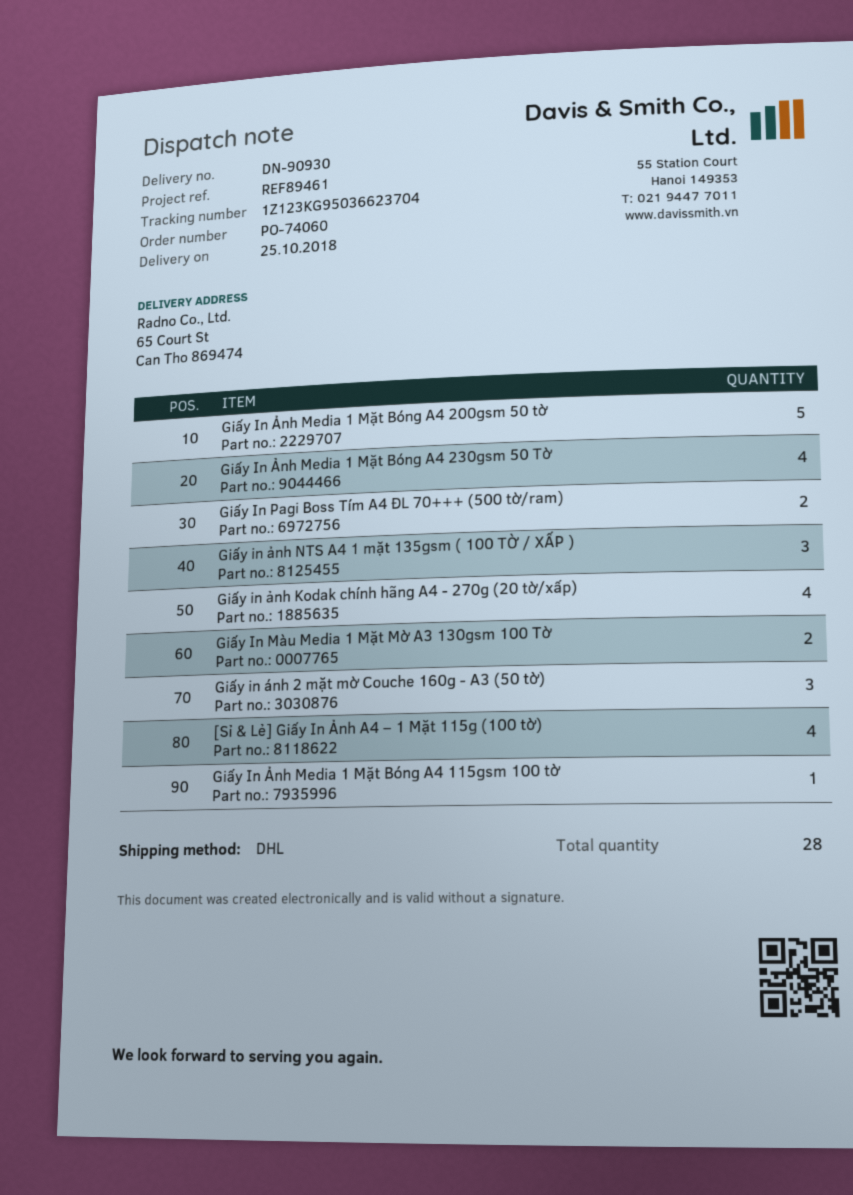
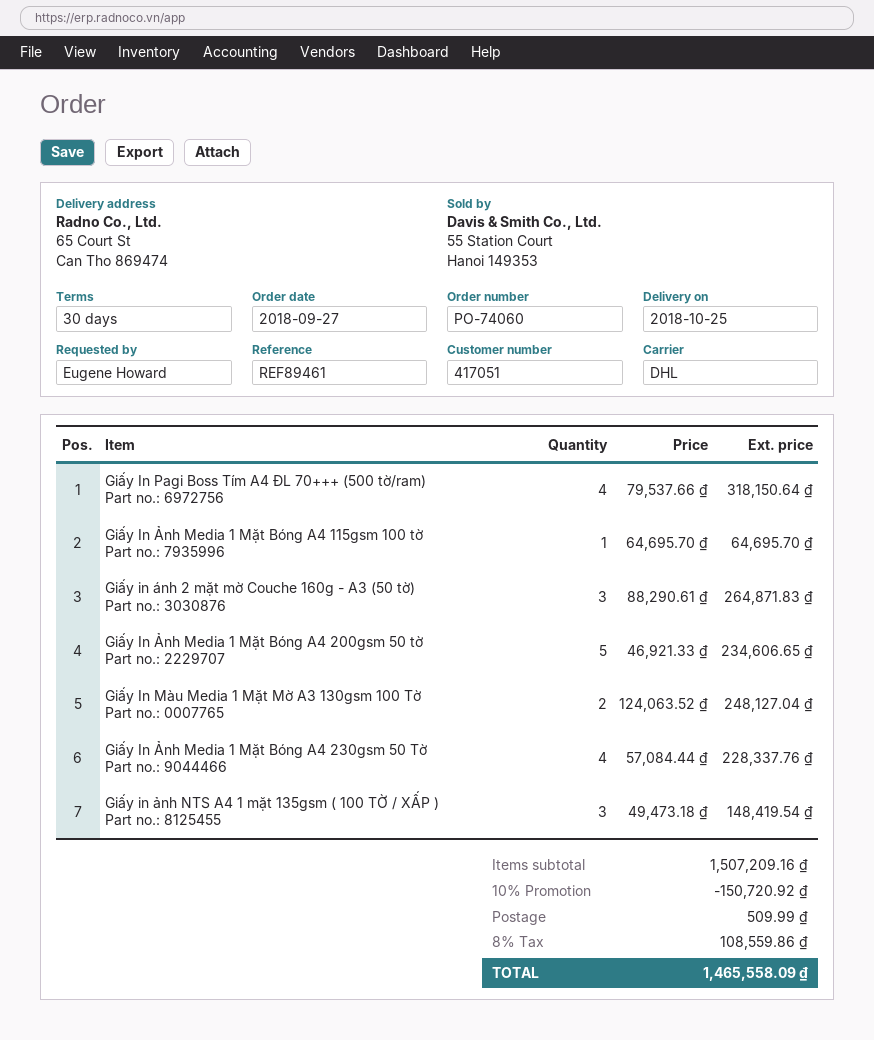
Giấy In Pagi Boss Tím A4 ĐL 70+++ (500 tờ/ram): 2 -> 4
Giấy in ảnh Kodak chính hãng A4 - 270g (20 tờ/xấp): 4 -> none
[Sỉ & Lẻ] Giấy In Ảnh A4 – 1 Mặt 115g (100 tờ): 4 -> none

